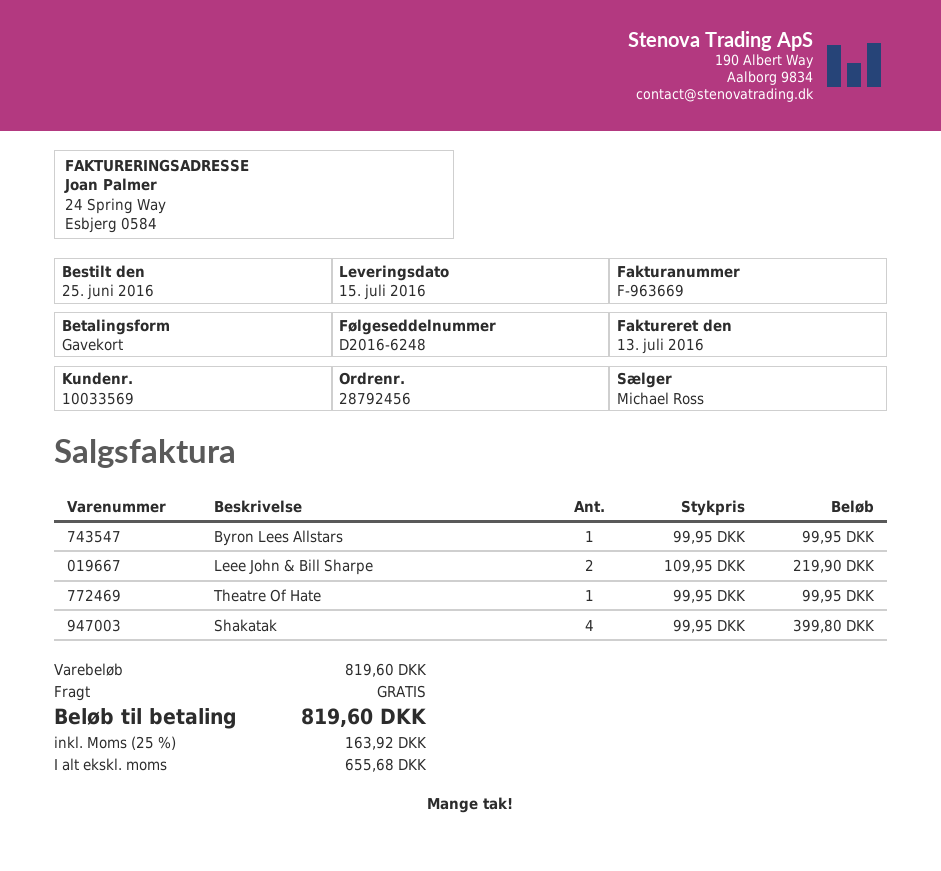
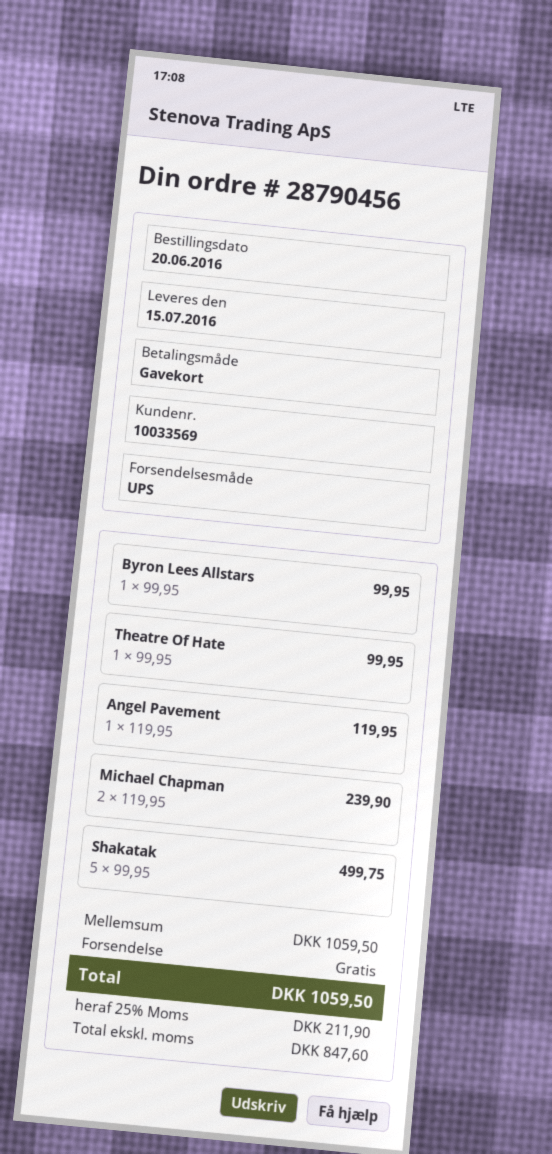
order number: 28792456 -> 28790456
order date: 2016-06-25 -> 2016-06-20
Leee John & Bill Sharpe: 2 x 109.95 = 219.90 -> none
Shakatak: 4 x 99.95 = 399.80 -> 5 x 99.95 = 499.75
Angel Pavement: none -> 1 x 119.95 = 119.95
Michael Chapman: none -> 2 x 119.95 = 239.90
subtotal: 819.60 -> 1059.50
net: 655.68 -> 847.60
tax: 25% = 163.92 -> 25% = 211.90
total: 819.60 -> 1059.50

